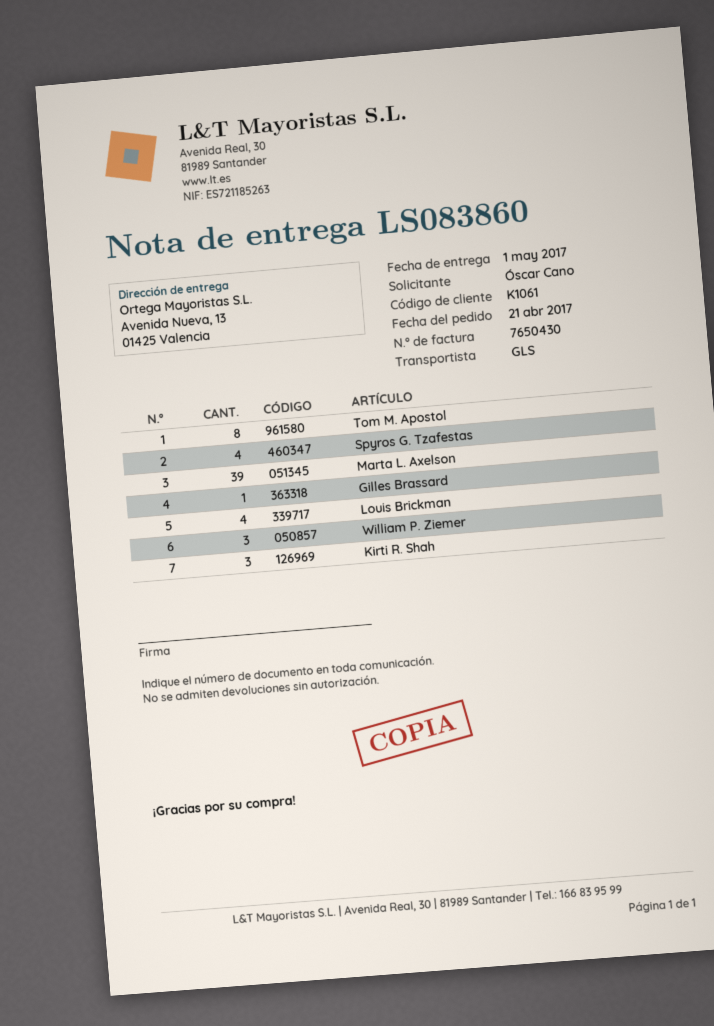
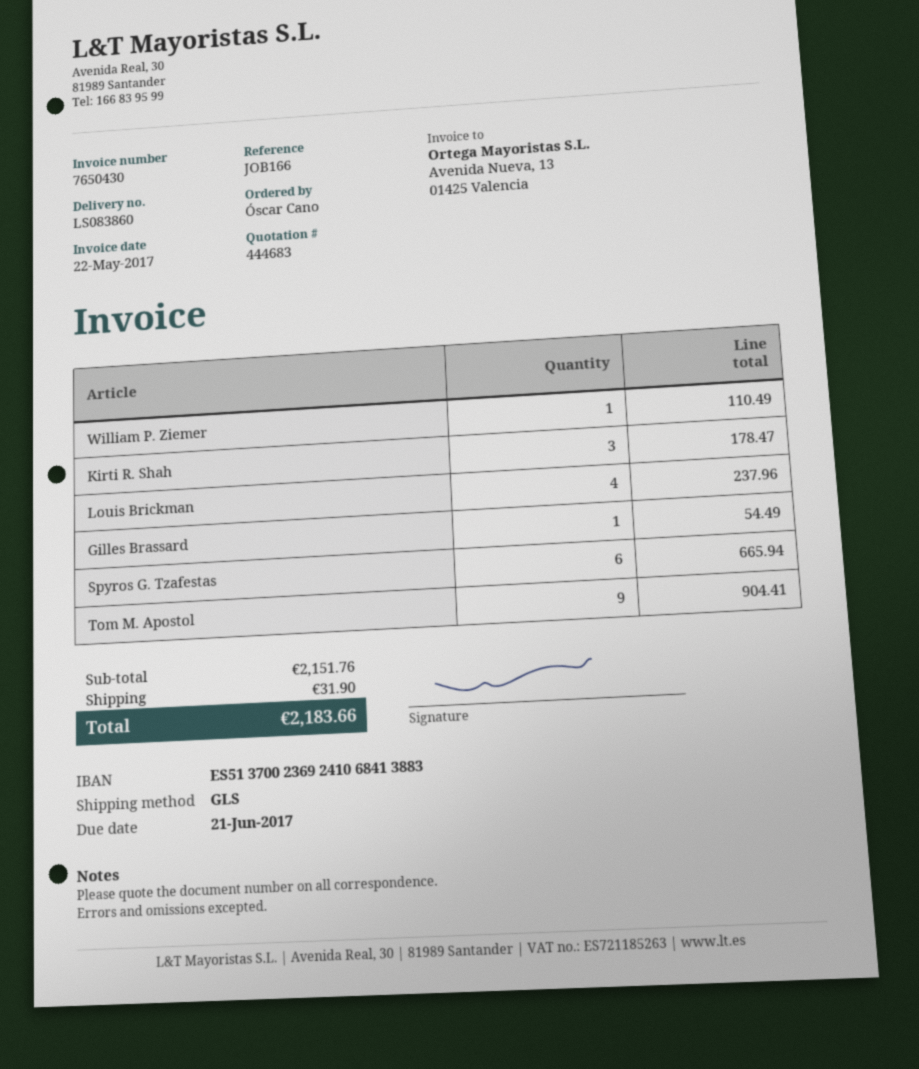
Tom M. Apostol: 8 -> 9
Spyros G. Tzafestas: 4 -> 6
Marta L. Axelson: 39 -> none
William P. Ziemer: 3 -> 1

